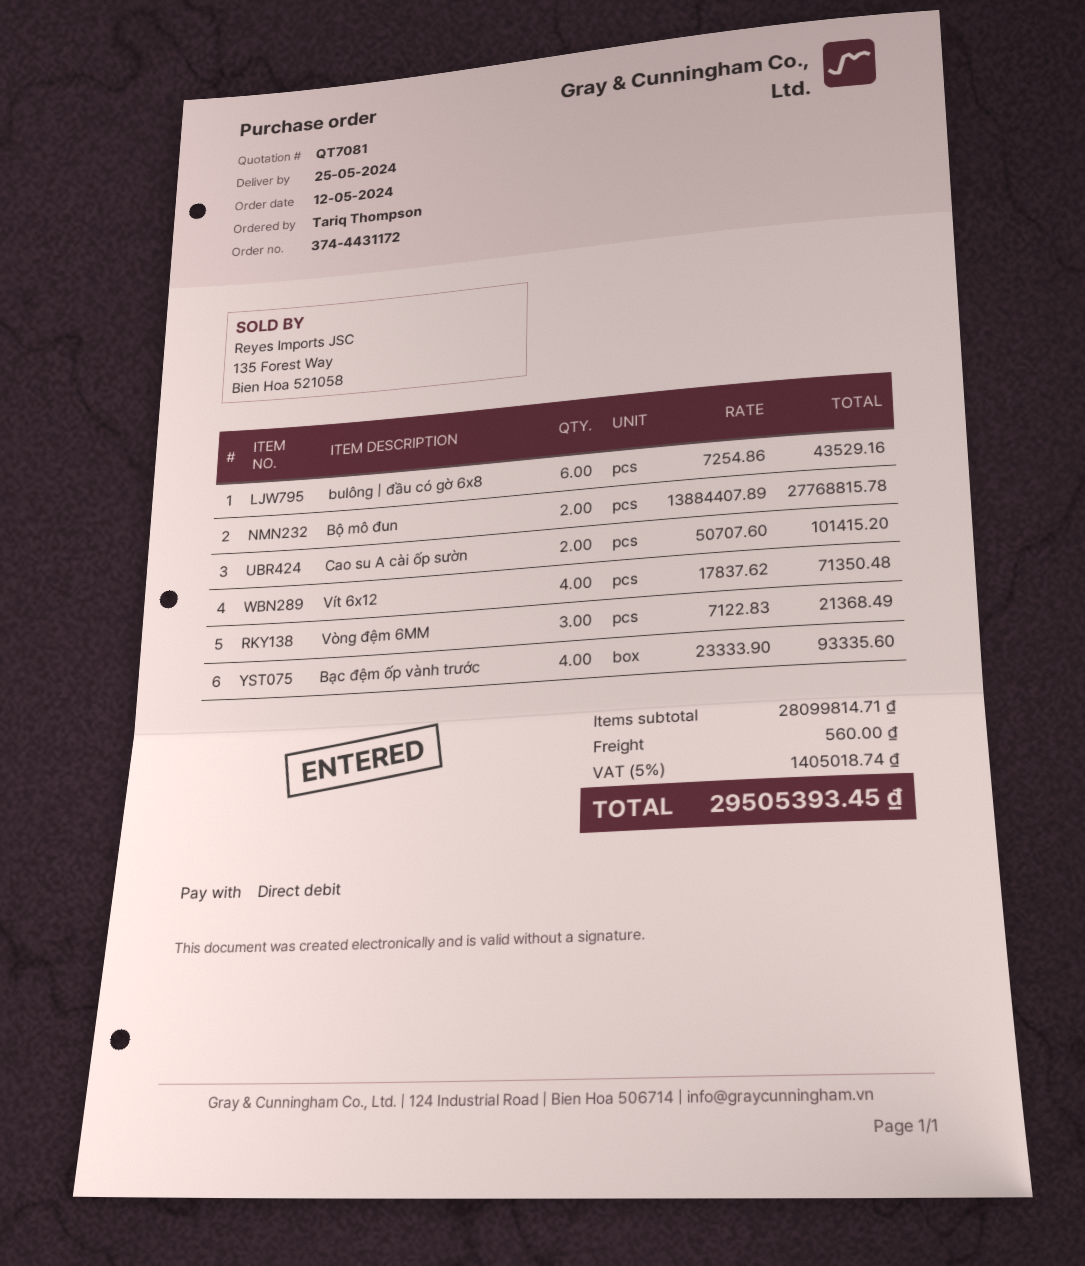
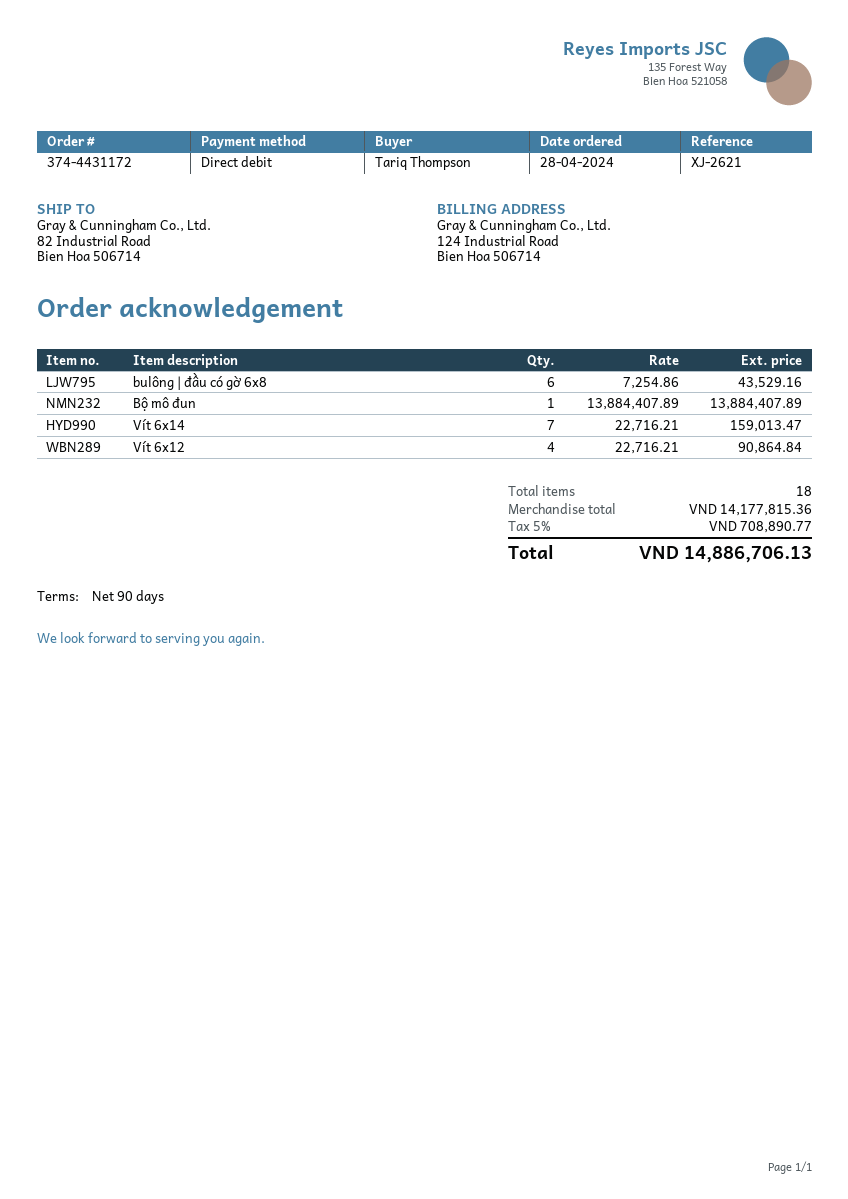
order date: 2024-05-12 -> 2024-04-28
Bộ mô đun: 2 x 13884407.89 = 27768815.78 -> 1 x 13884407.89 = 13884407.89
Cao su A cài ốp sườn: 2 x 50707.60 = 101415.20 -> none
Vít 6x12: 4 x 17837.62 = 71350.48 -> 4 x 22716.21 = 90864.84
Vòng đệm 6MM: 3 x 7122.83 = 21368.49 -> none
Bạc đệm ốp vành trước: 4 x 23333.90 = 93335.60 -> none
Vít 6x14: none -> 7 x 22716.21 = 159013.47
subtotal: 28099814.71 -> 14177815.36
shipping: 560.00 -> none
tax: 5% = 1405018.74 -> 5% = 708890.77
total: 29505393.45 -> 14886706.13

